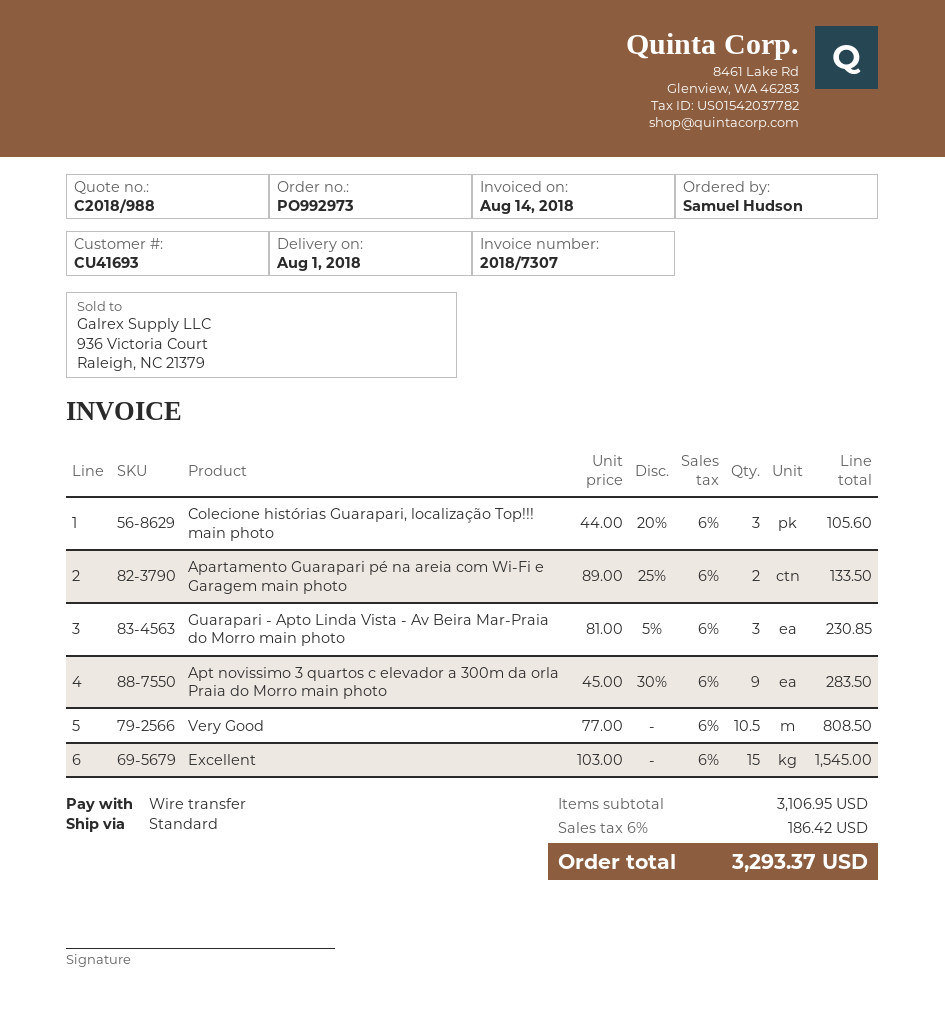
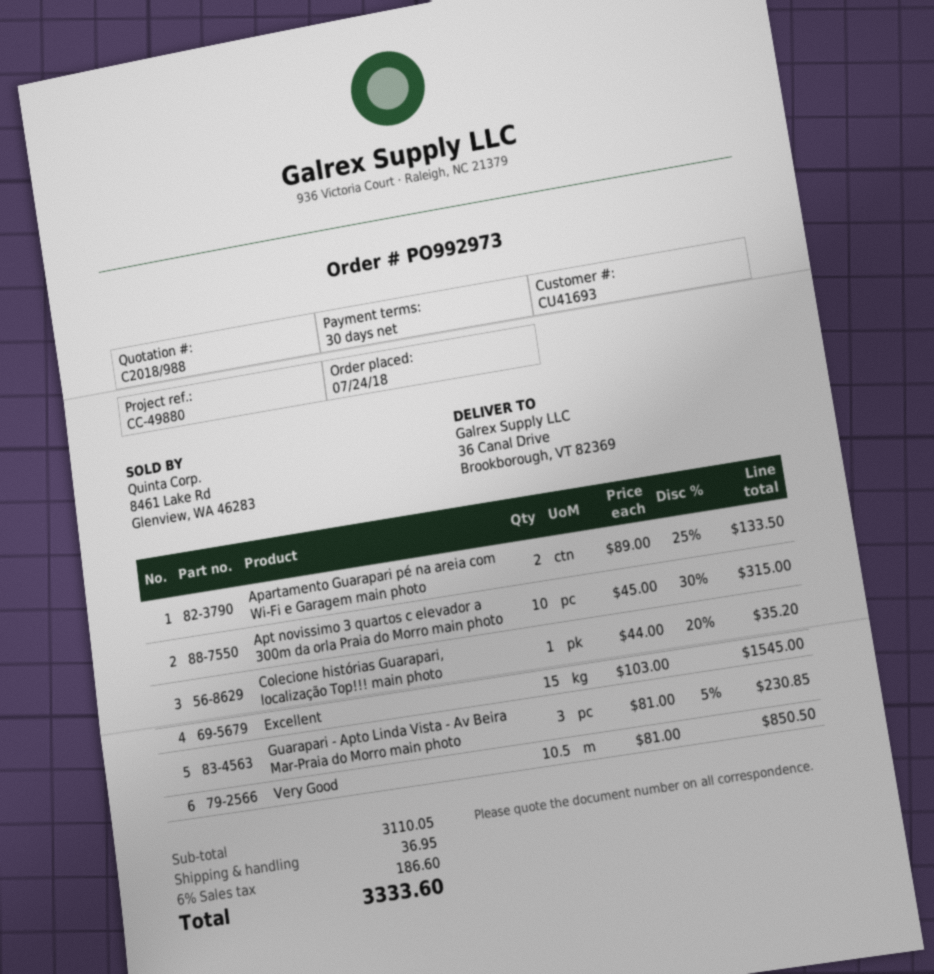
Colecione histórias Guarapari, localização Top!!! main photo: 3 x 44.00 - 20% = 105.60 -> 1 x 44.00 - 20% = 35.20
Apt novissimo 3 quartos c elevador a 300m da orla Praia do Morro main photo: 9 x 45.00 - 30% = 283.50 -> 10 x 45.00 - 30% = 315.00
Very Good: 10.5 x 77.00 = 808.50 -> 10.5 x 81.00 = 850.50
subtotal: 3106.95 -> 3110.05
shipping: none -> 36.95
tax: 6% = 186.42 -> 6% = 186.60
total: 3293.37 -> 3333.60

